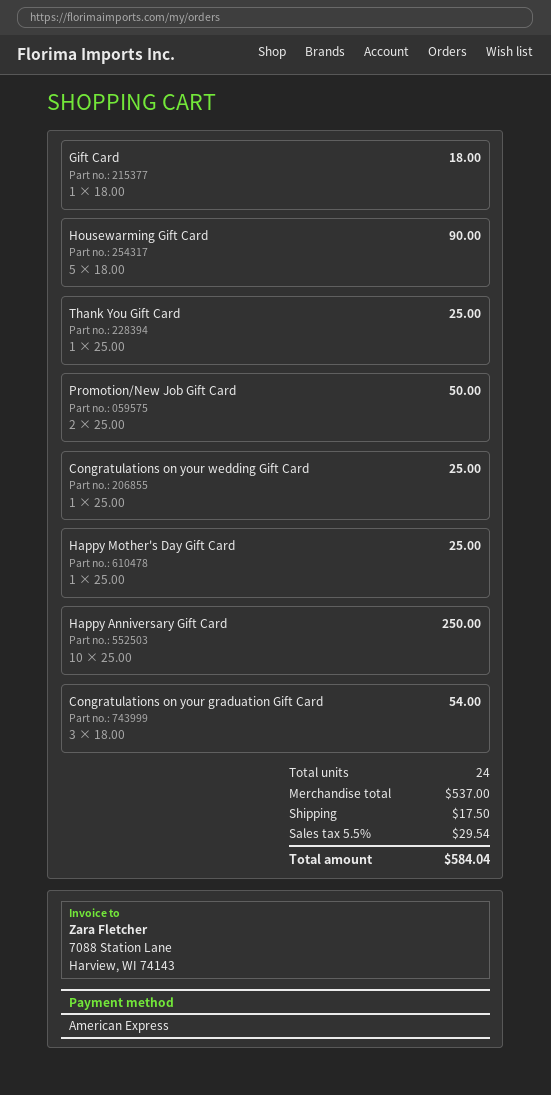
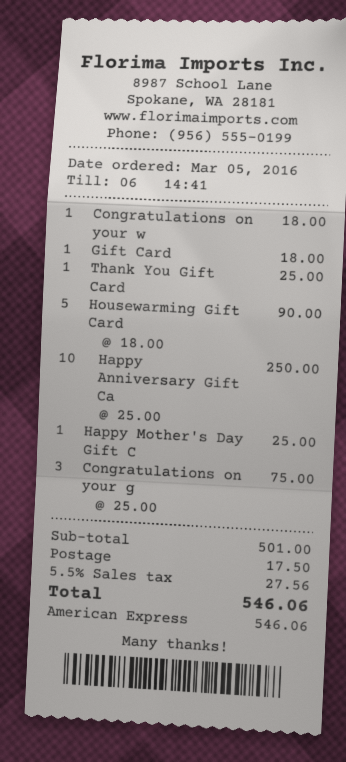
Promotion/New Job Gift Card: 2 x 25.00 = 50.00 -> none
Congratulations on your wedding Gift Card: 1 x 25.00 = 25.00 -> 1 x 18.00 = 18.00
Congratulations on your graduation Gift Card: 3 x 18.00 = 54.00 -> 3 x 25.00 = 75.00
subtotal: 537.00 -> 501.00
tax: 5.5% = 29.54 -> 5.5% = 27.56
total: 584.04 -> 546.06

